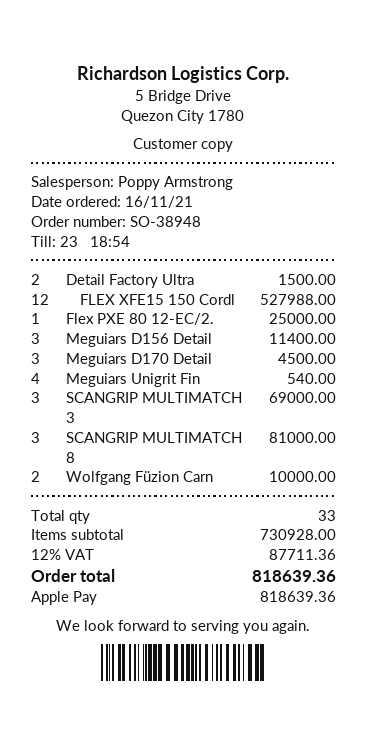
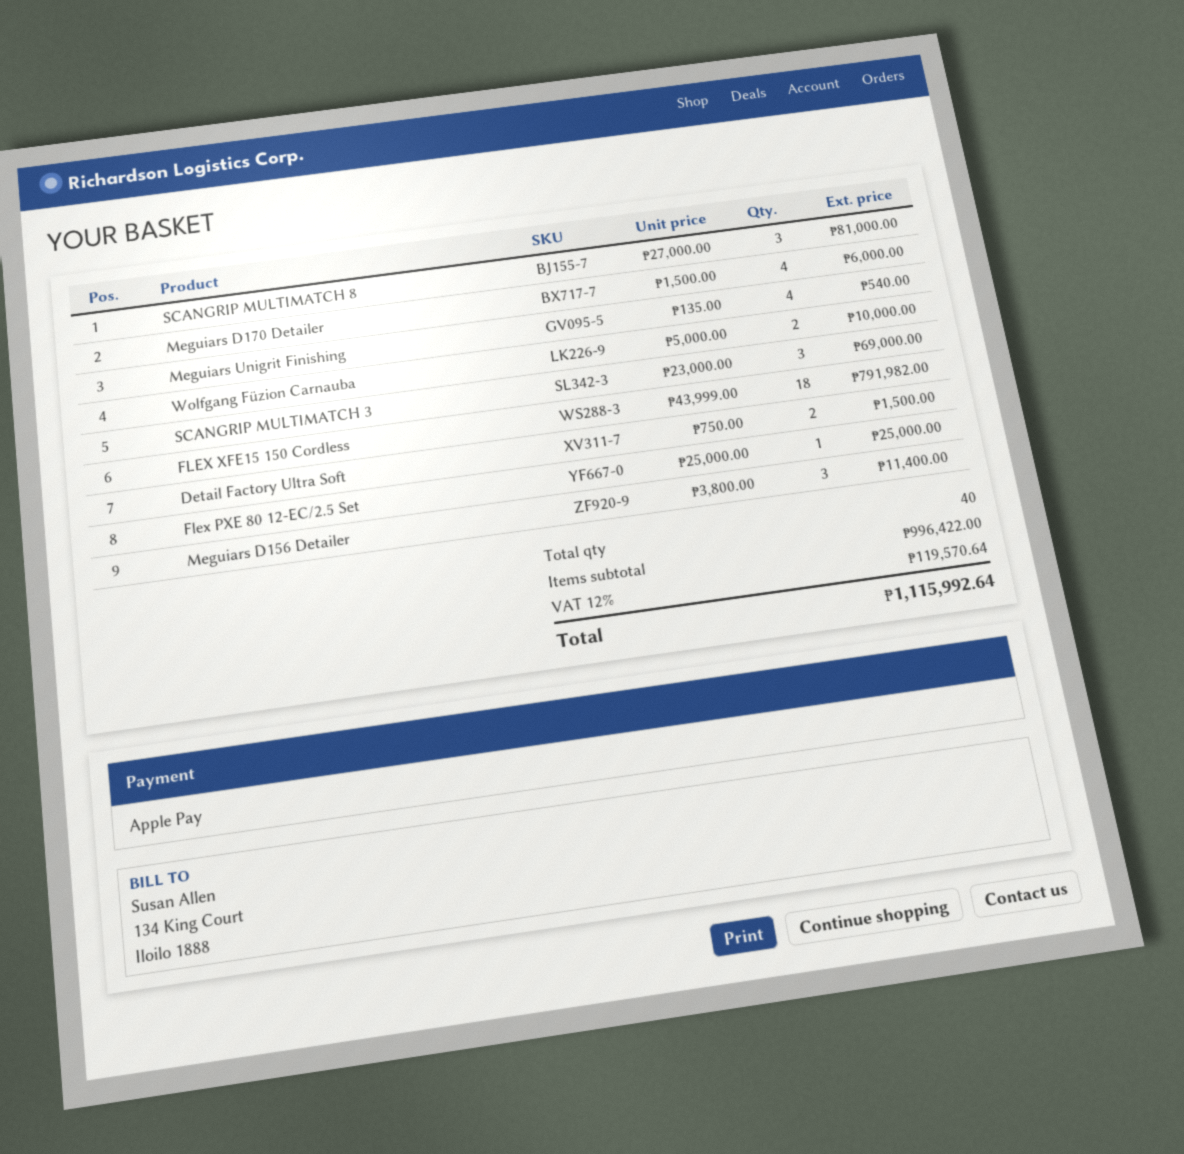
FLEX XFE15 150 Cordl: 12 for 527988.00 -> 18 for 791982.00
Meguiars D170 Detail: 3 for 4500.00 -> 4 for 6000.00
total quantity: 33 -> 40
subtotal: 730928.00 -> 996422.00
tax: 12% = 87711.36 -> 12% = 119570.64
total: 818639.36 -> 1115992.64

